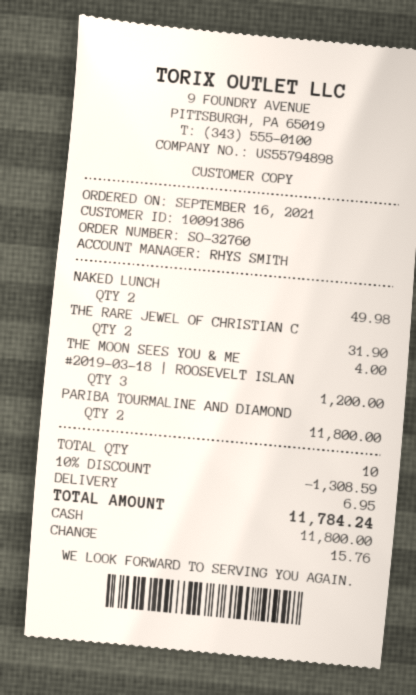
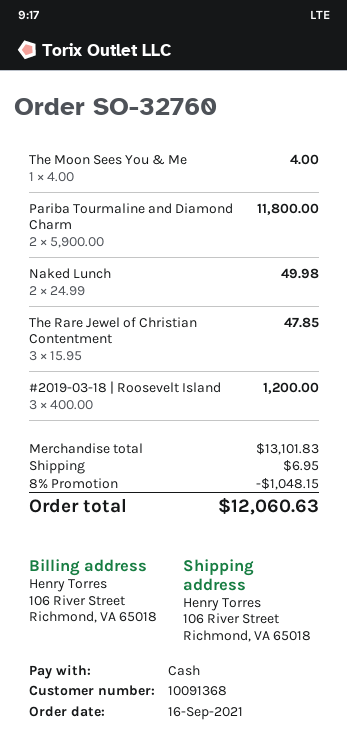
customer number: 10091386 -> 10091368
THE RARE JEWEL OF CHRISTIAN C: 2 for 31.90 -> 3 for 47.85
discount: 10% = 1308.59 -> 8% = 1048.15
total: 11784.24 -> 12060.63

